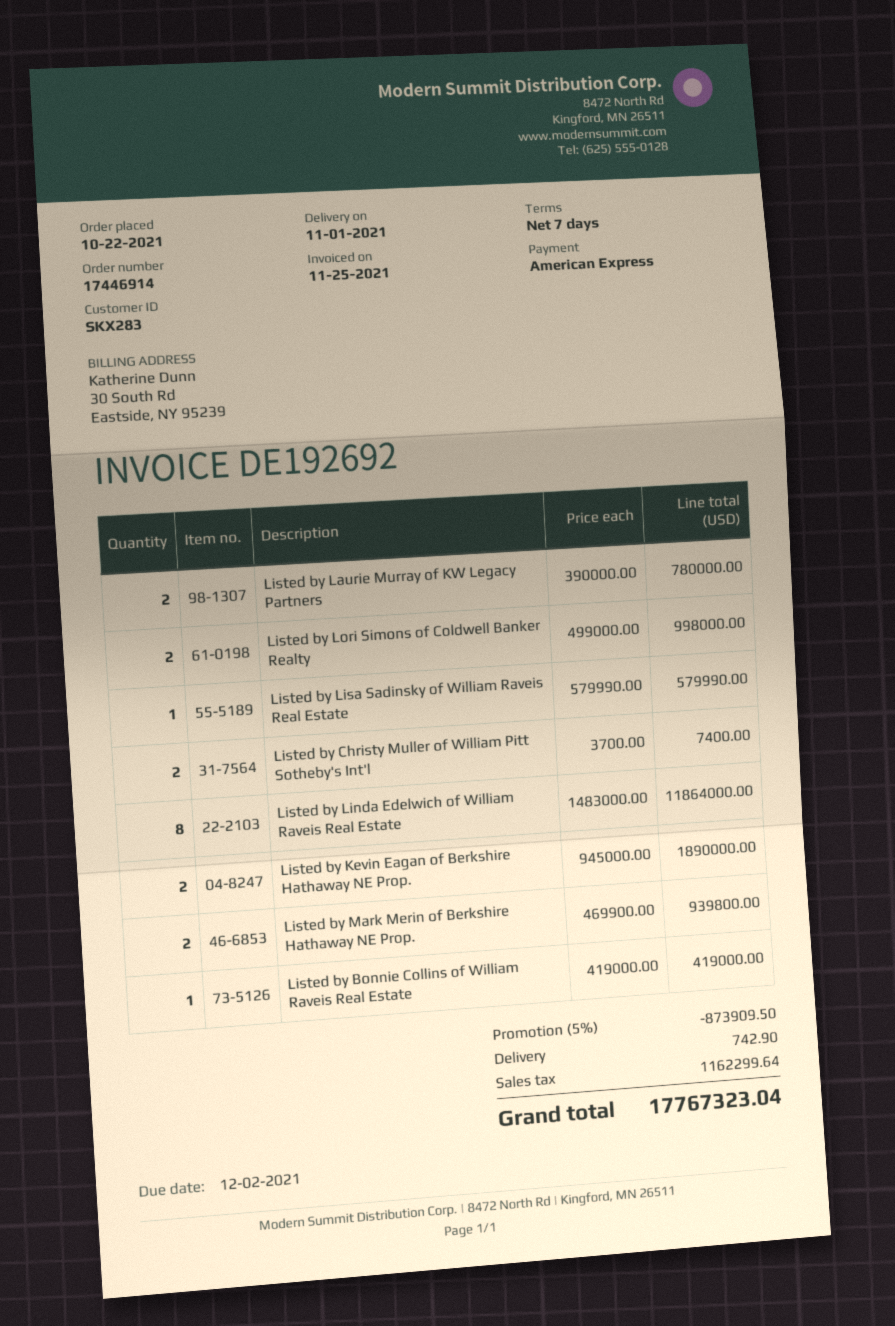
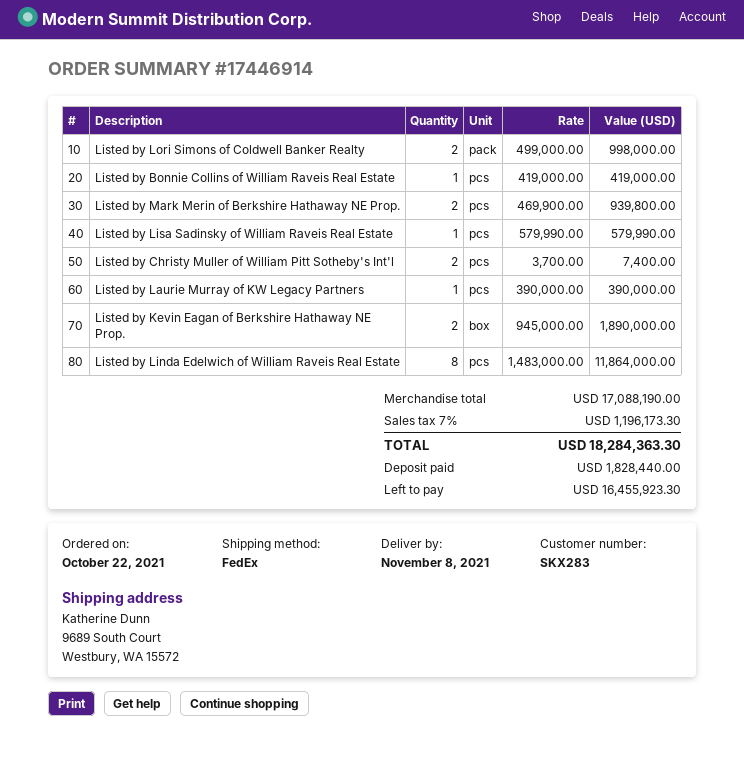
delivery date: 2021-11-01 -> 2021-11-08
Listed by Laurie Murray of KW Legacy Partners: 2 x 390000.00 = 780000.00 -> 1 x 390000.00 = 390000.00
discount: 5% = 873909.50 -> none
shipping: 742.90 -> none
tax: 1162299.64 -> 1196173.30
total: 17767323.04 -> 18284363.30

